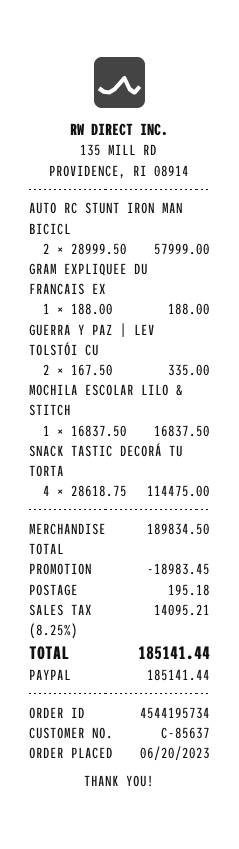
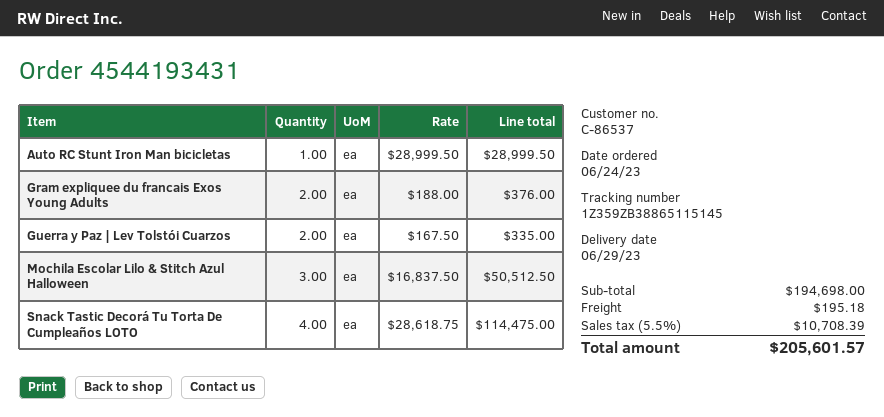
order number: 4544195734 -> 4544193431
order date: 2023-06-20 -> 2023-06-24
customer number: C-85637 -> C-86537
AUTO RC STUNT IRON MAN BICICL: 2 x 28999.50 = 57999.00 -> 1 x 28999.50 = 28999.50
GRAM EXPLIQUEE DU FRANCAIS EX: 1 x 188.00 = 188.00 -> 2 x 188.00 = 376.00
MOCHILA ESCOLAR LILO & STITCH: 1 x 16837.50 = 16837.50 -> 3 x 16837.50 = 50512.50
subtotal: 189834.50 -> 194698.00
discount: 18983.45 -> none
tax: 8.25% = 14095.21 -> 5.5% = 10708.39
total: 185141.44 -> 205601.57

